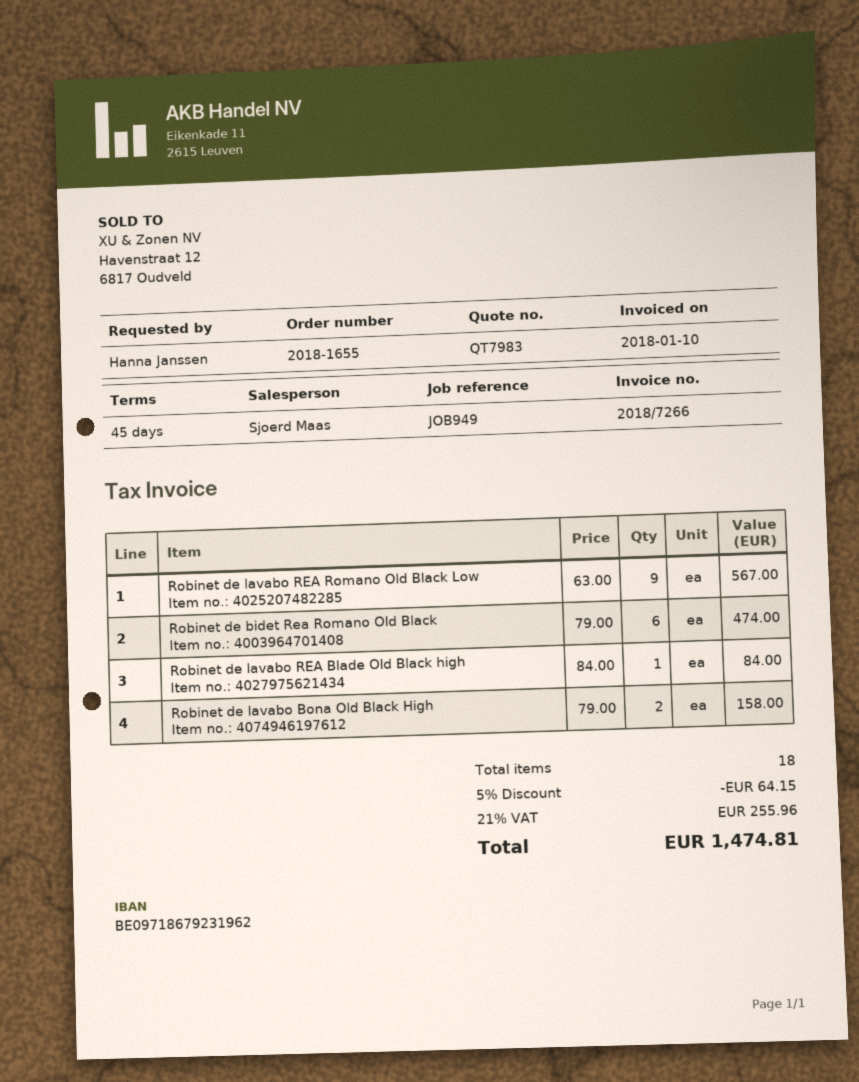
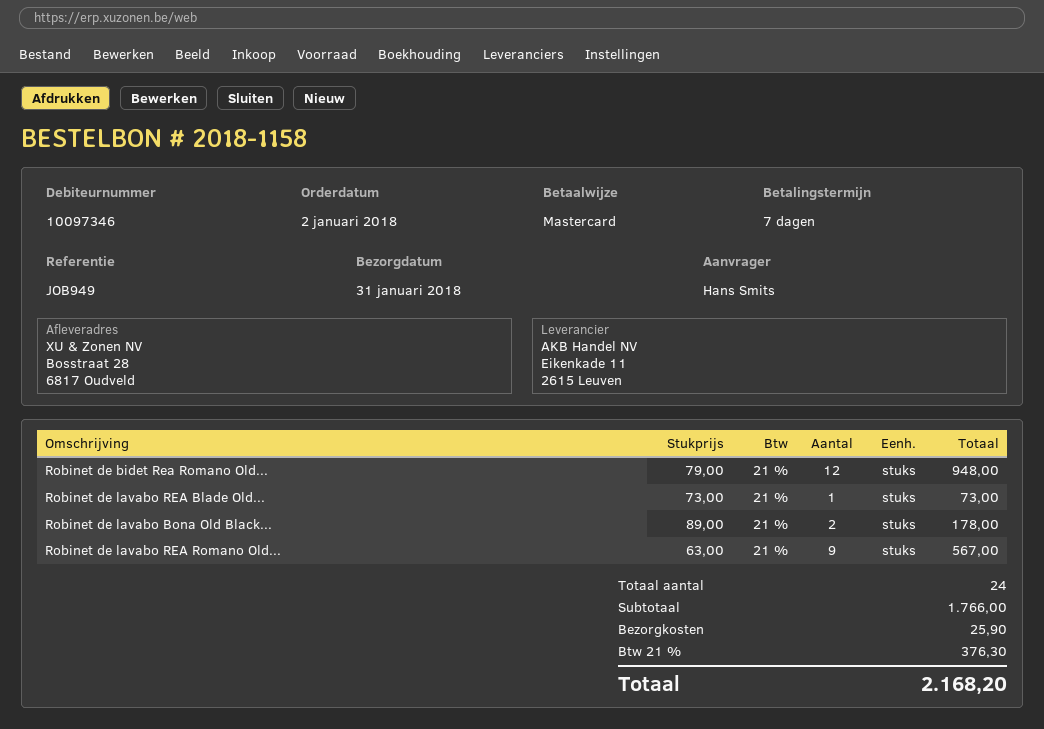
order number: 2018-1655 -> 2018-1158
payment terms: 45 days -> 7 days
ordered by: Hanna Janssen -> Hans Smits
Robinet de bidet Rea Romano Old Black: 6 x 79.00 = 474.00 -> 12 x 79.00 = 948.00
Robinet de lavabo REA Blade Old Black high: 1 x 84.00 = 84.00 -> 1 x 73.00 = 73.00
Robinet de lavabo Bona Old Black High: 2 x 79.00 = 158.00 -> 2 x 89.00 = 178.00
total quantity: 18 -> 24
discount: 5% = 64.15 -> none
shipping: none -> 25.90
tax: 21% = 255.96 -> 21% = 376.30
total: 1474.81 -> 2168.20

